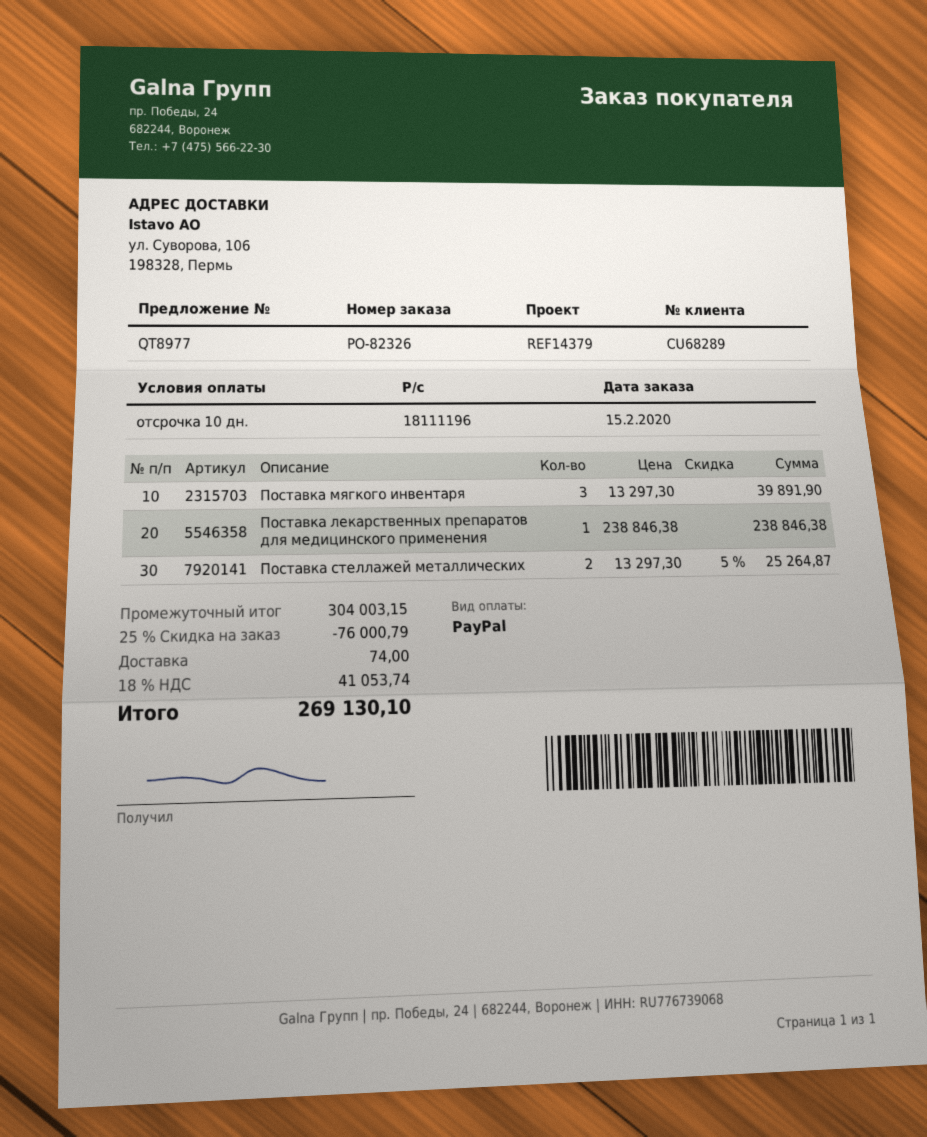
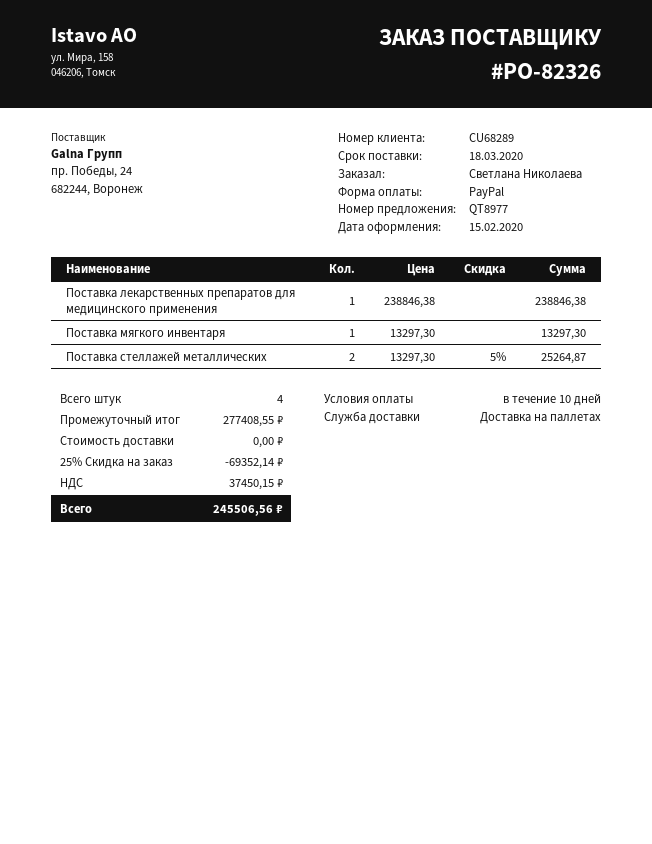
Поставка мягкого инвентаря: 3 x 13297.30 = 39891.90 -> 1 x 13297.30 = 13297.30
subtotal: 304003.15 -> 277408.55
discount: 25% = 76000.79 -> 25% = 69352.14
shipping: 74.00 -> 0.00
tax: 41053.74 -> 37450.15
total: 269130.10 -> 245506.56

